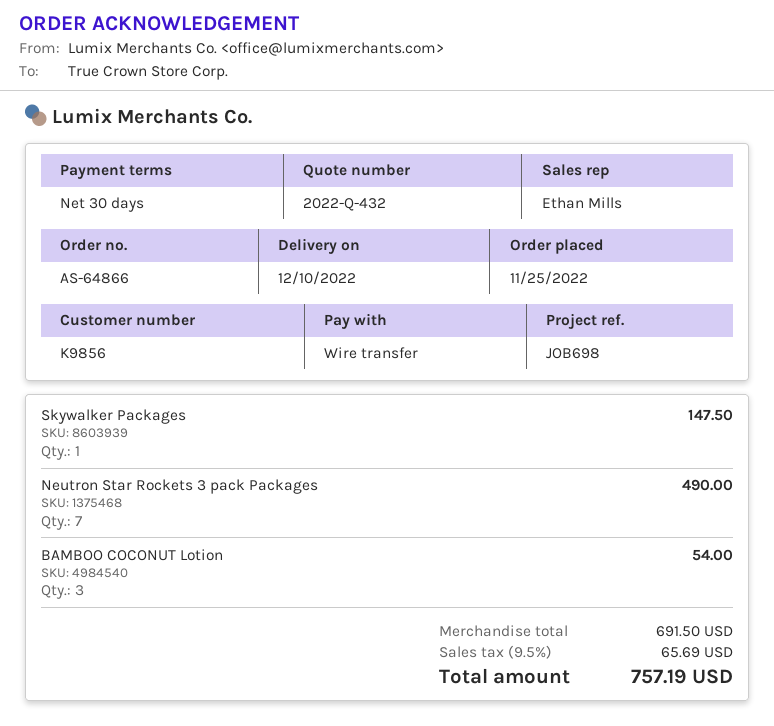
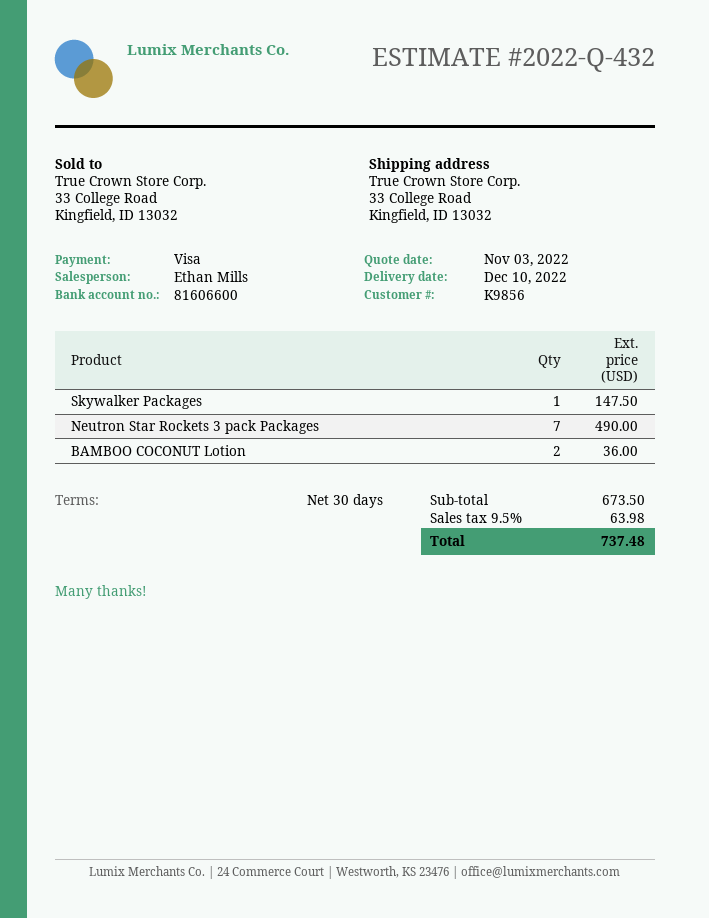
payment method: bank transfer -> Visa
BAMBOO COCONUT Lotion: 3 for 54.00 -> 2 for 36.00
subtotal: 691.50 -> 673.50
tax: 9.5% = 65.69 -> 9.5% = 63.98
total: 757.19 -> 737.48

